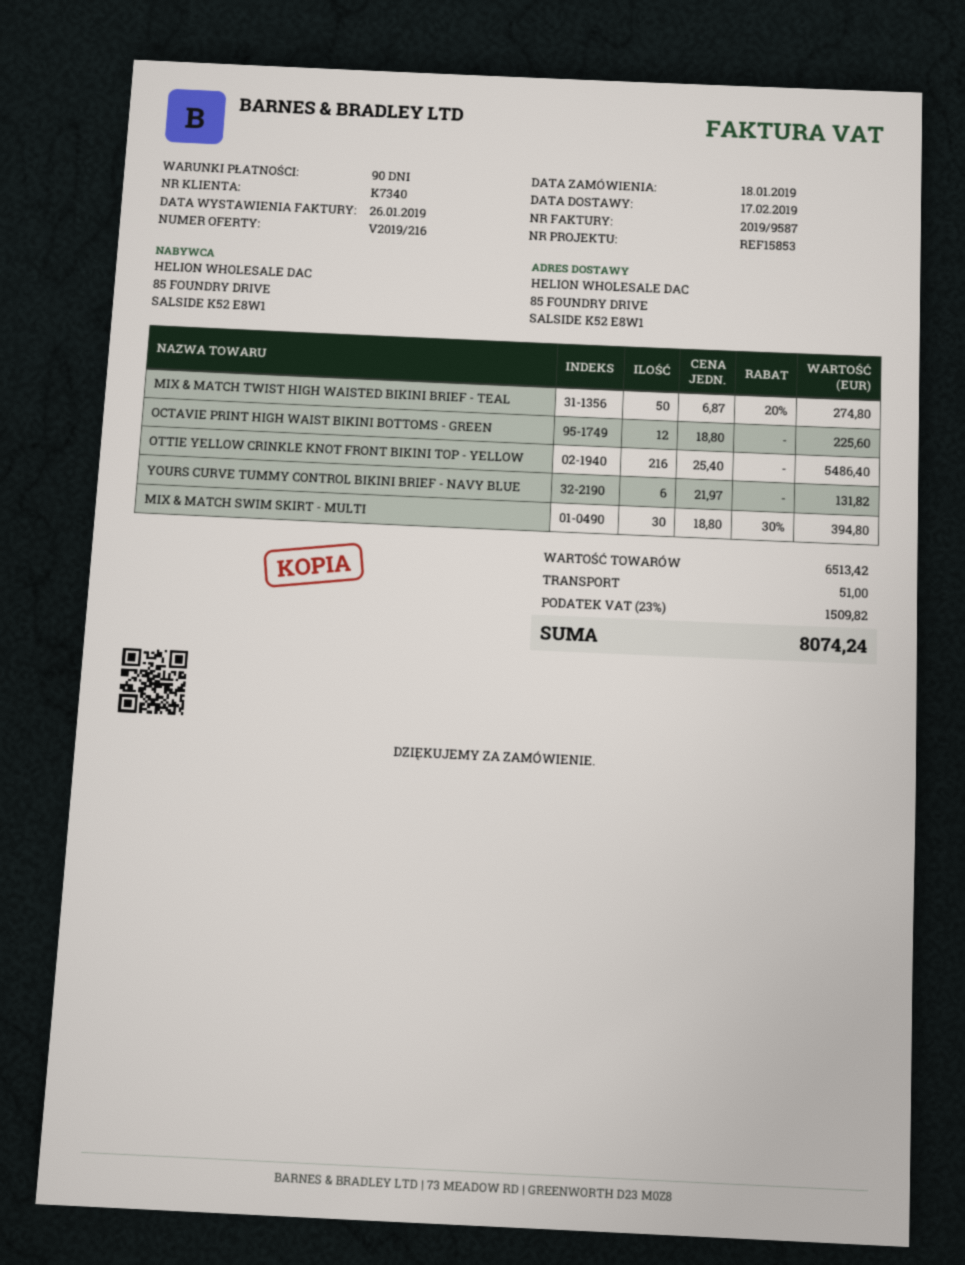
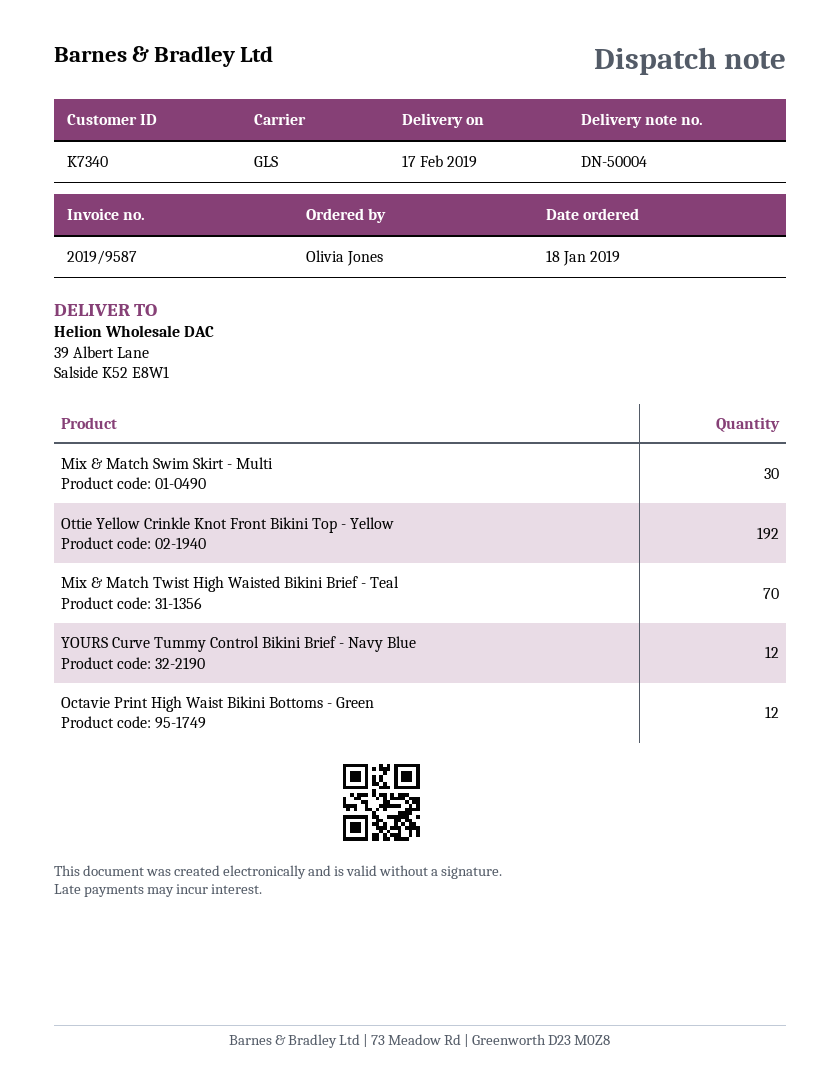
ship to: 85 FOUNDRY DRIVE, SALSIDE K52 E8W1 -> 39 Albert Lane, Salside K52 E8W1
MIX & MATCH TWIST HIGH WAISTED BIKINI BRIEF - TEAL: 50 -> 70
OTTIE YELLOW CRINKLE KNOT FRONT BIKINI TOP - YELLOW: 216 -> 192
YOURS CURVE TUMMY CONTROL BIKINI BRIEF - NAVY BLUE: 6 -> 12

